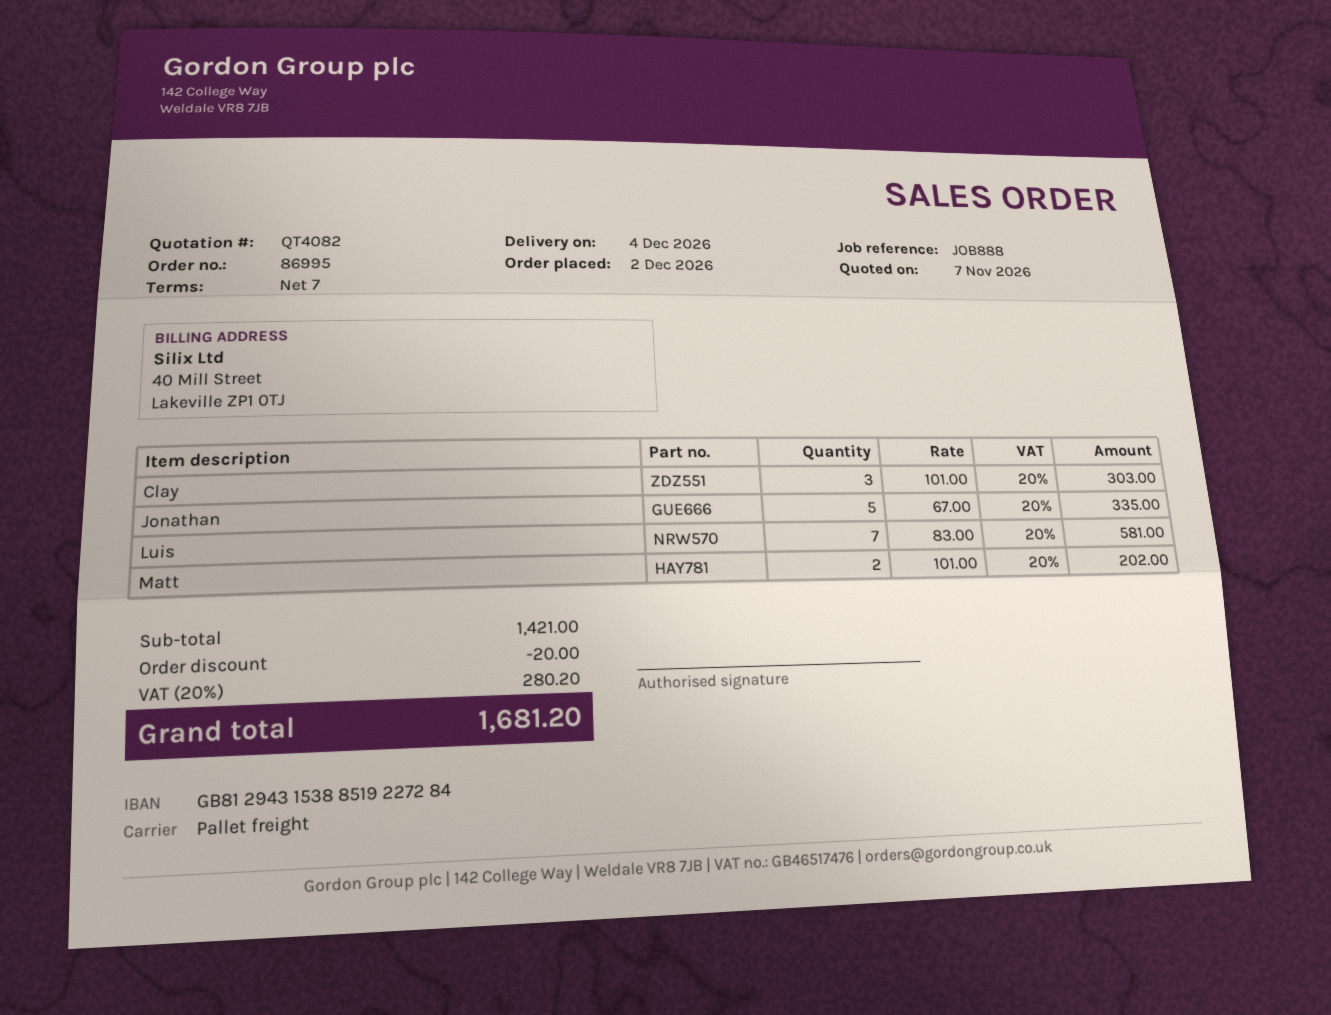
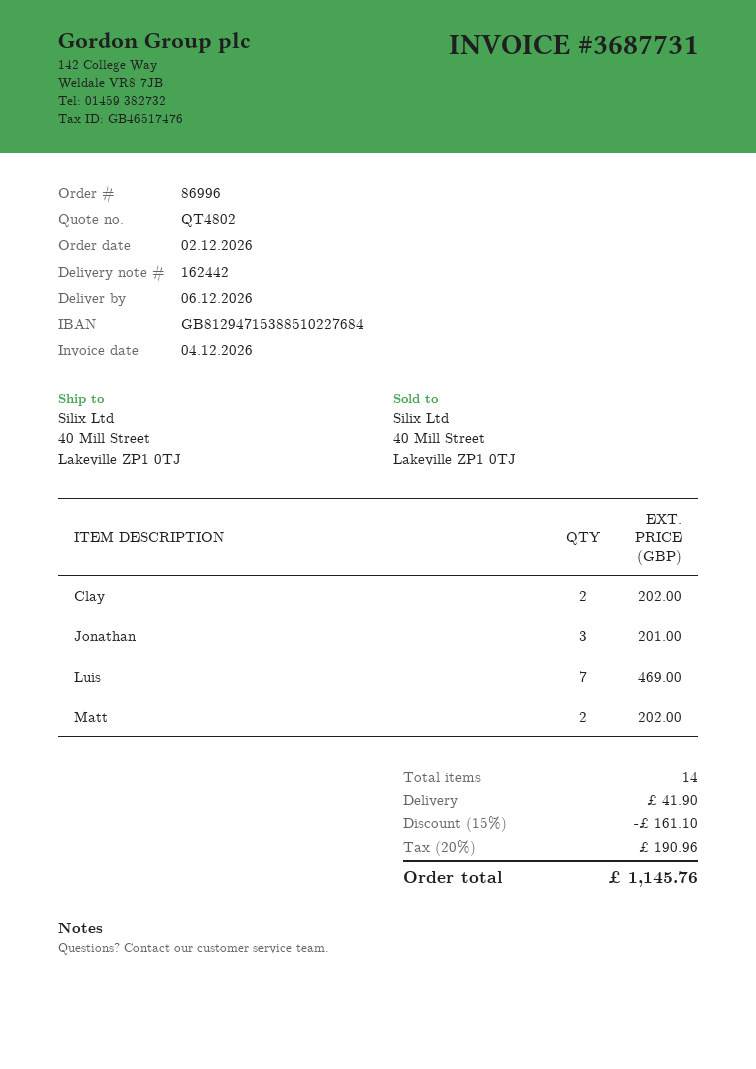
quote number: QT4082 -> QT4802
order number: 86995 -> 86996
delivery date: 2026-12-04 -> 2026-12-06
bank account: GB81294315388519227284 -> GB81294715388510227684
Clay: 3 for 303.00 -> 2 for 202.00
Jonathan: 5 for 335.00 -> 3 for 201.00
Luis: 7 for 581.00 -> 7 for 469.00
discount: 20.00 -> 161.10
shipping: none -> 41.90
tax: 20% = 280.20 -> 20% = 190.96
total: 1681.20 -> 1145.76

